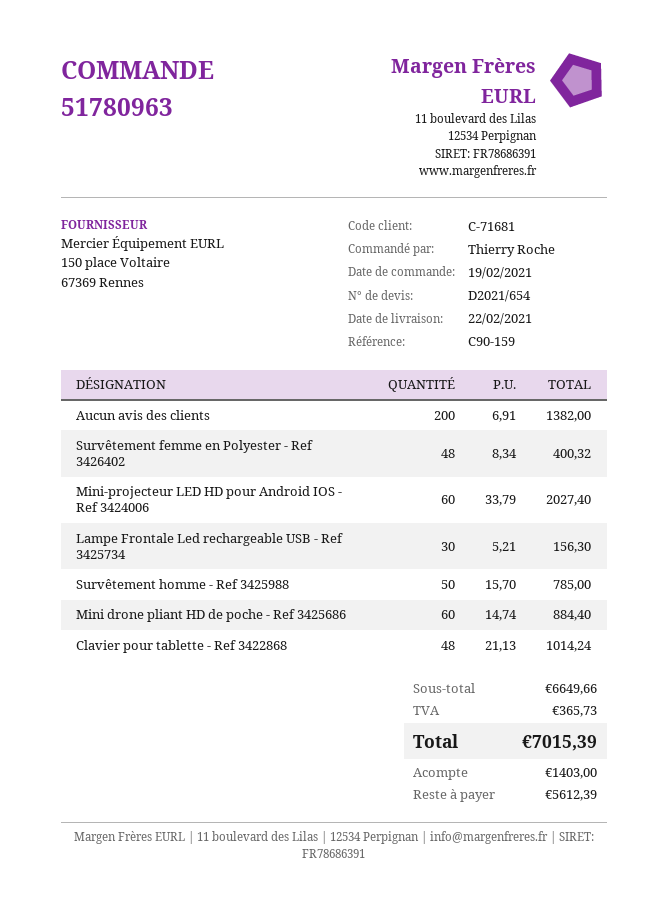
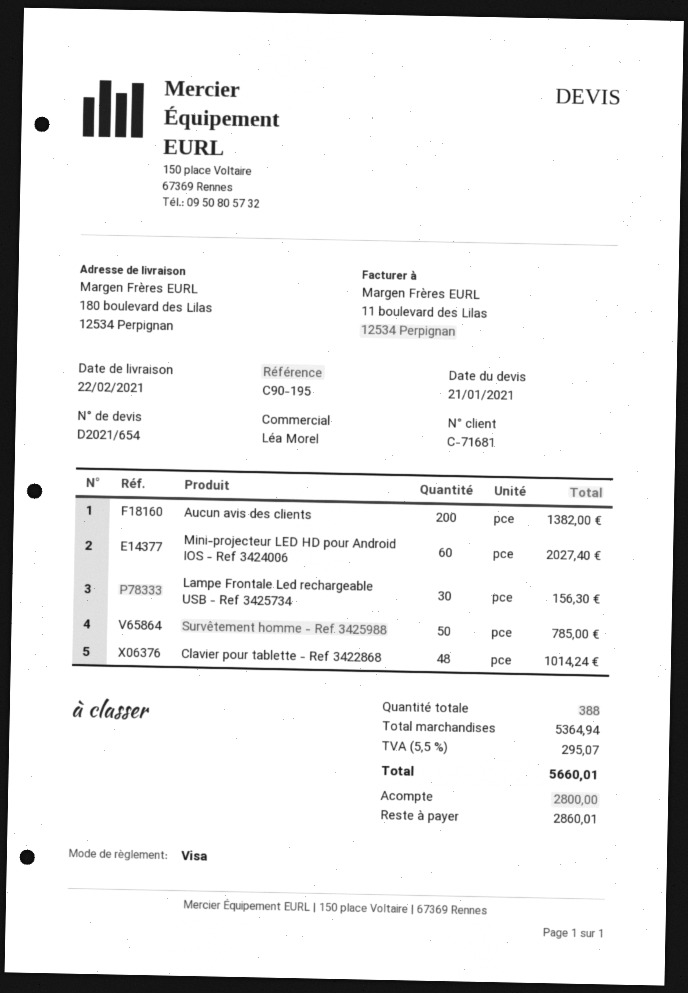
reference: C90-159 -> C90-195
Survêtement femme en Polyester - Ref 3426402: 48 for 400.32 -> none
Mini drone pliant HD de poche - Ref 3425686: 60 for 884.40 -> none
subtotal: 6649.66 -> 5364.94
tax: 365.73 -> 295.07
total: 7015.39 -> 5660.01
deposit: 1403.00 -> 2800.00
balance: 5612.39 -> 2860.01

